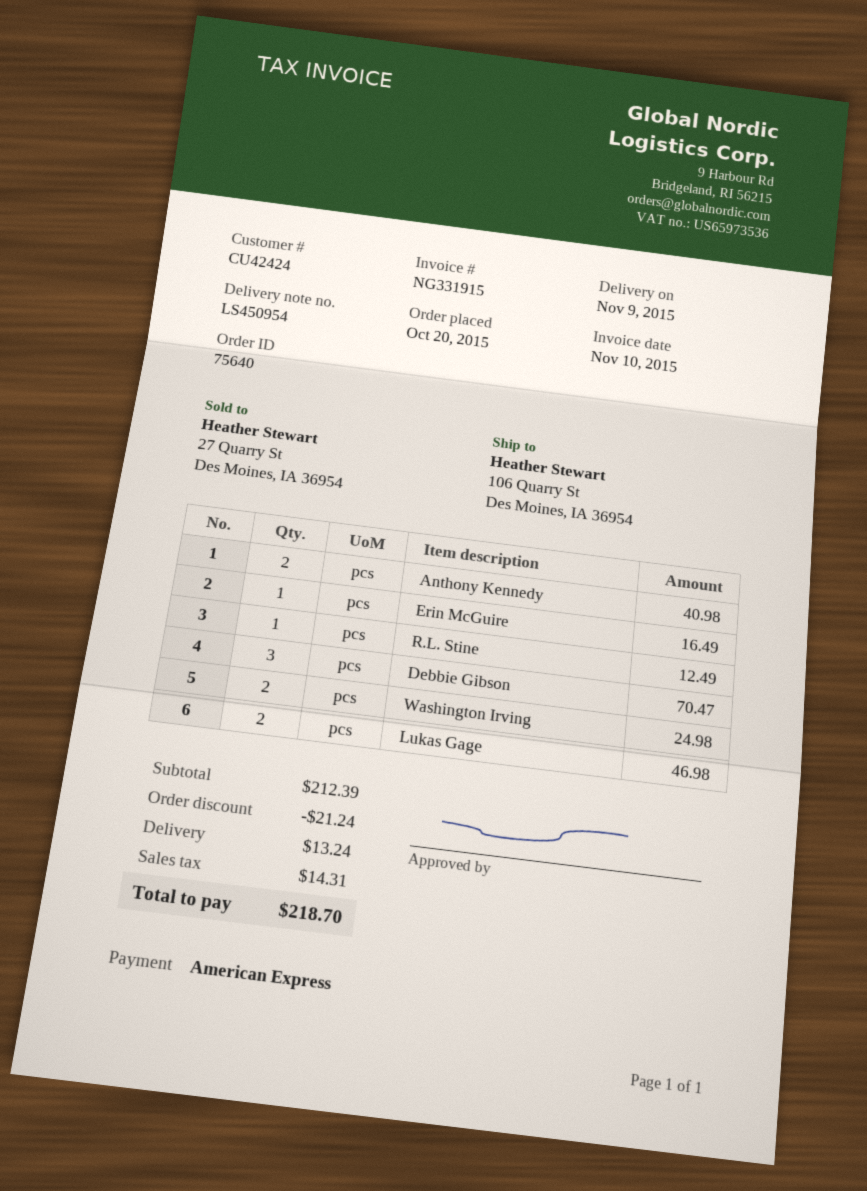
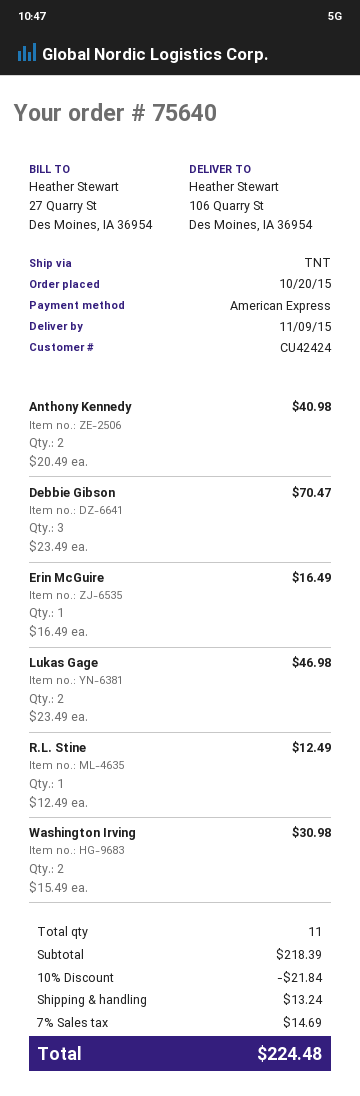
Washington Irving: 2 for 24.98 -> 2 for 30.98
subtotal: 212.39 -> 218.39
discount: 21.24 -> 21.84
tax: 14.31 -> 14.69
total: 218.70 -> 224.48

